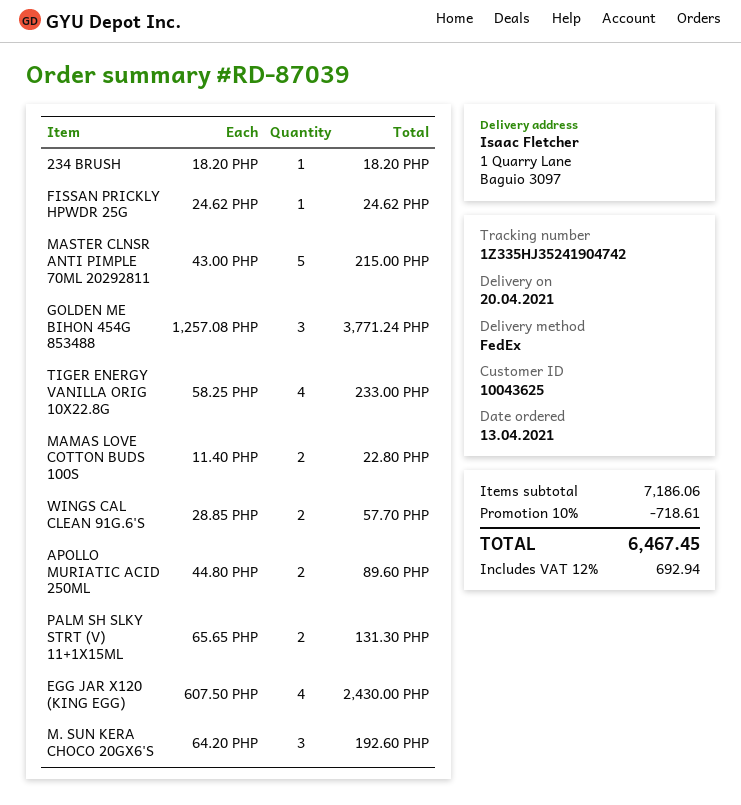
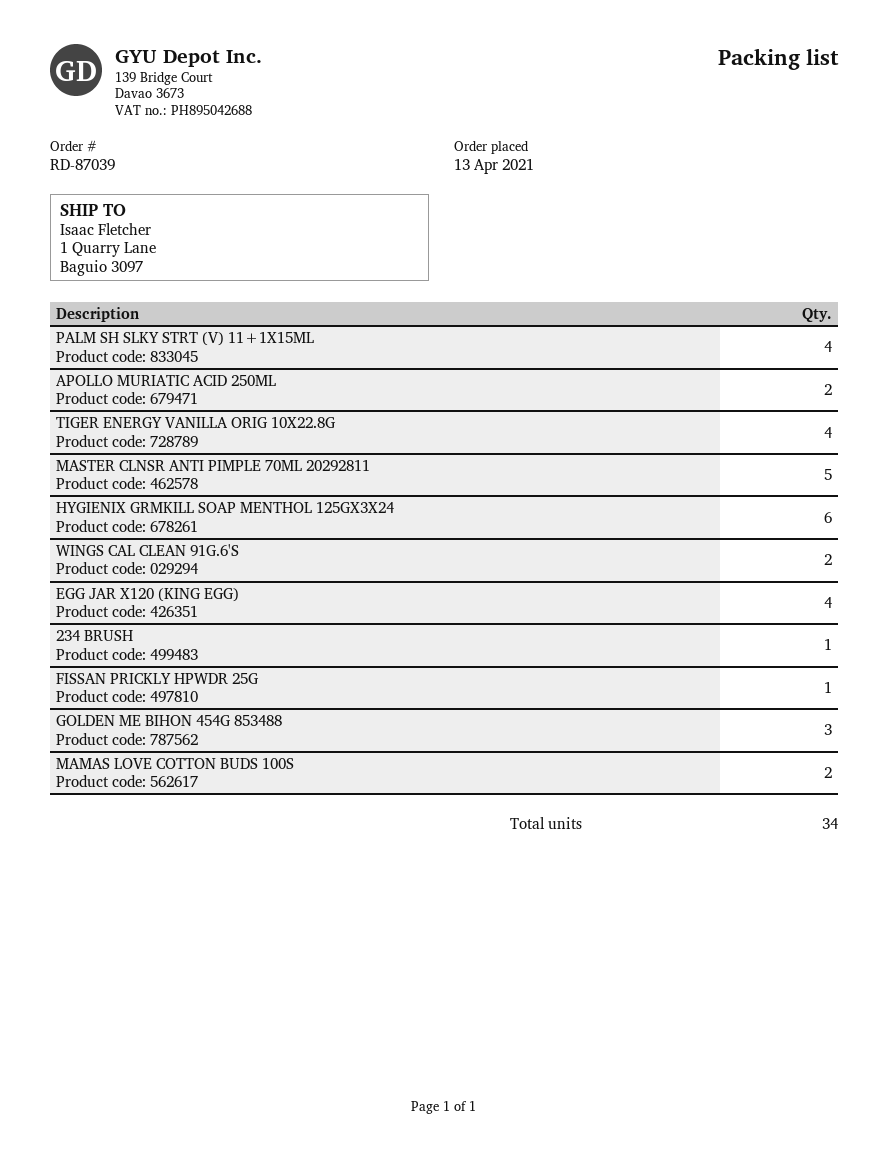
PALM SH SLKY STRT (V) 11+1X15ML: 2 -> 4
M. SUN KERA CHOCO 20GX6'S: 3 -> none
HYGIENIX GRMKILL SOAP MENTHOL 125GX3X24: none -> 6

